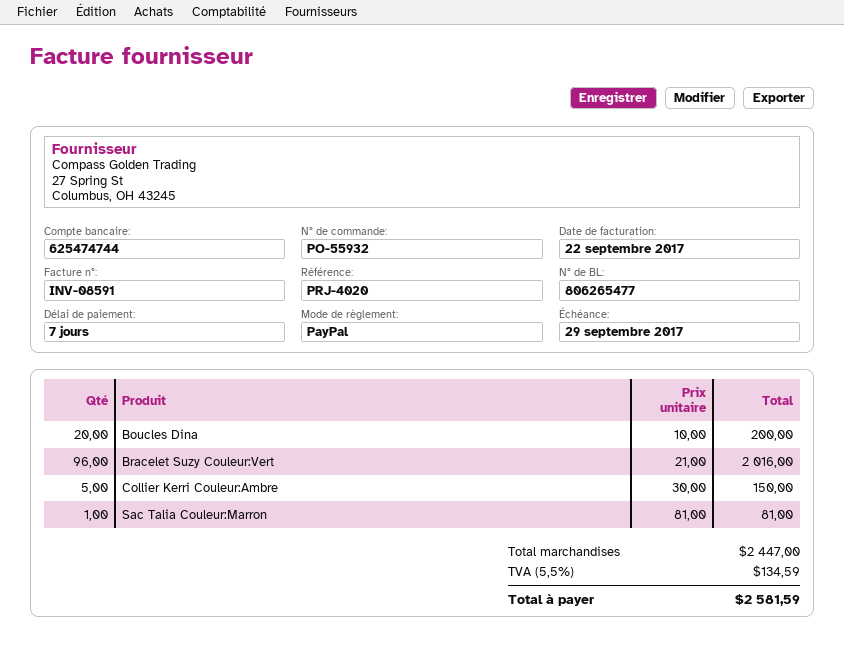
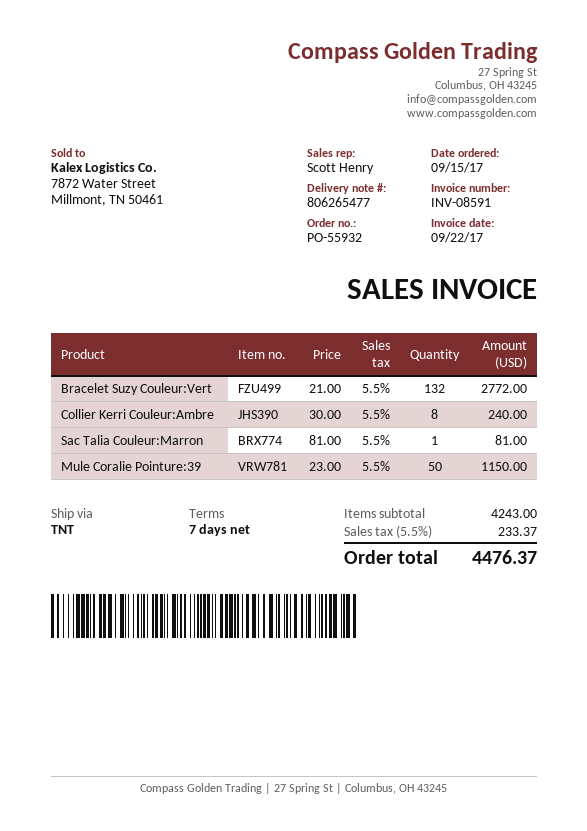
Boucles Dina: 20 x 10.00 = 200.00 -> none
Bracelet Suzy Couleur:Vert: 96 x 21.00 = 2016.00 -> 132 x 21.00 = 2772.00
Collier Kerri Couleur:Ambre: 5 x 30.00 = 150.00 -> 8 x 30.00 = 240.00
Mule Coralie Pointure:39: none -> 50 x 23.00 = 1150.00
subtotal: 2447.00 -> 4243.00
tax: 5.5% = 134.59 -> 5.5% = 233.37
total: 2581.59 -> 4476.37

